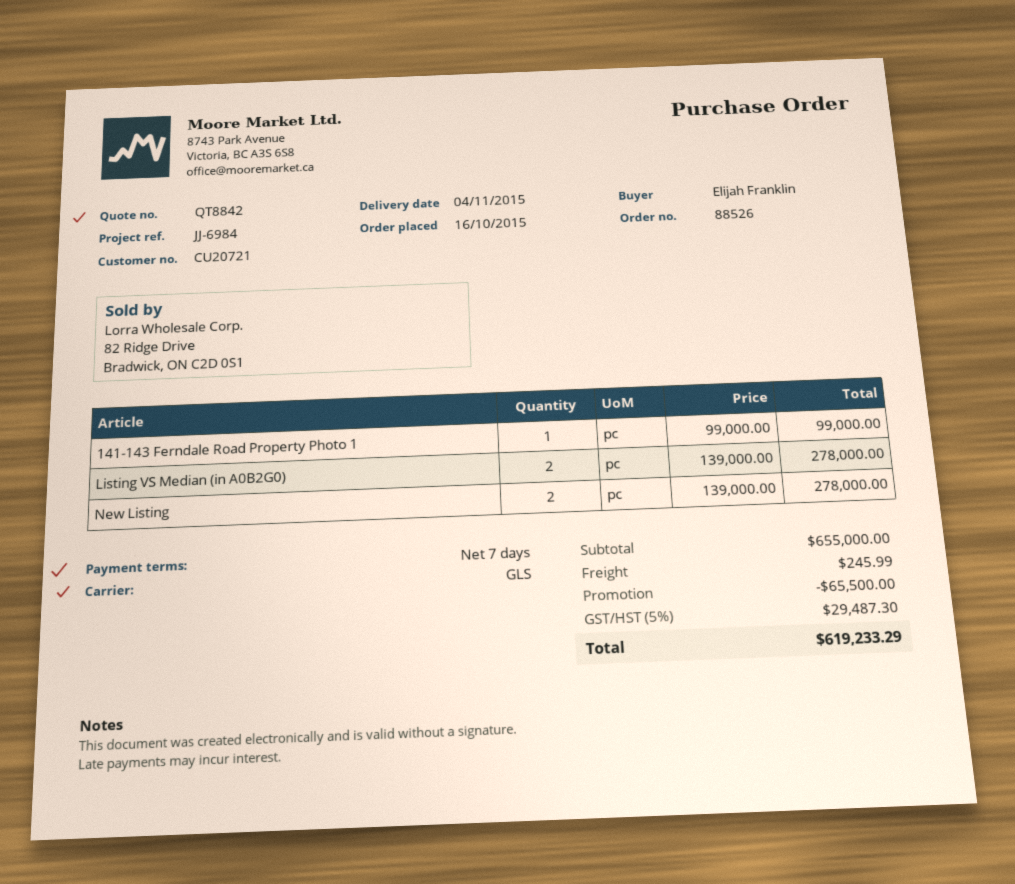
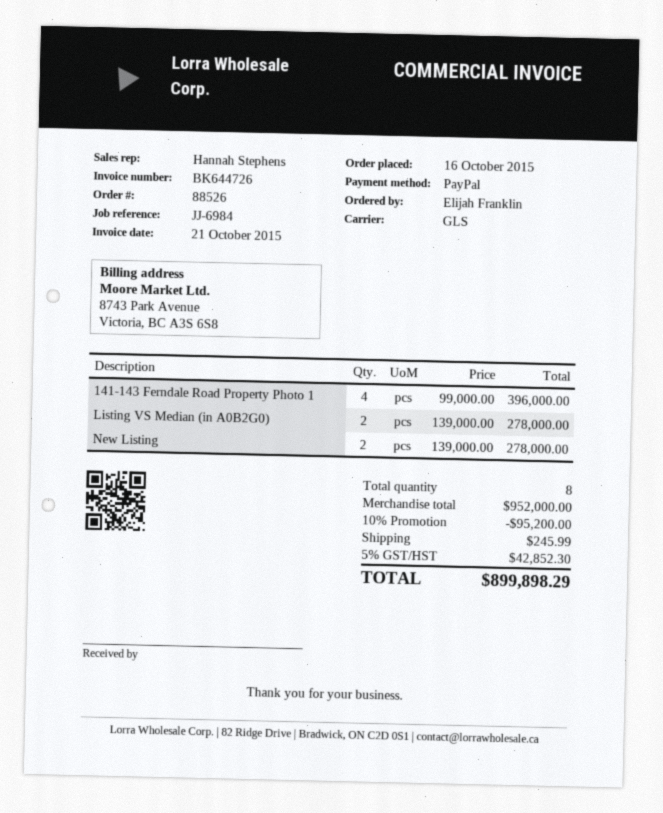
141-143 Ferndale Road Property Photo 1: 1 x 99000.00 = 99000.00 -> 4 x 99000.00 = 396000.00
subtotal: 655000.00 -> 952000.00
discount: 65500.00 -> 95200.00
tax: 5% = 29487.30 -> 5% = 42852.30
total: 619233.29 -> 899898.29

